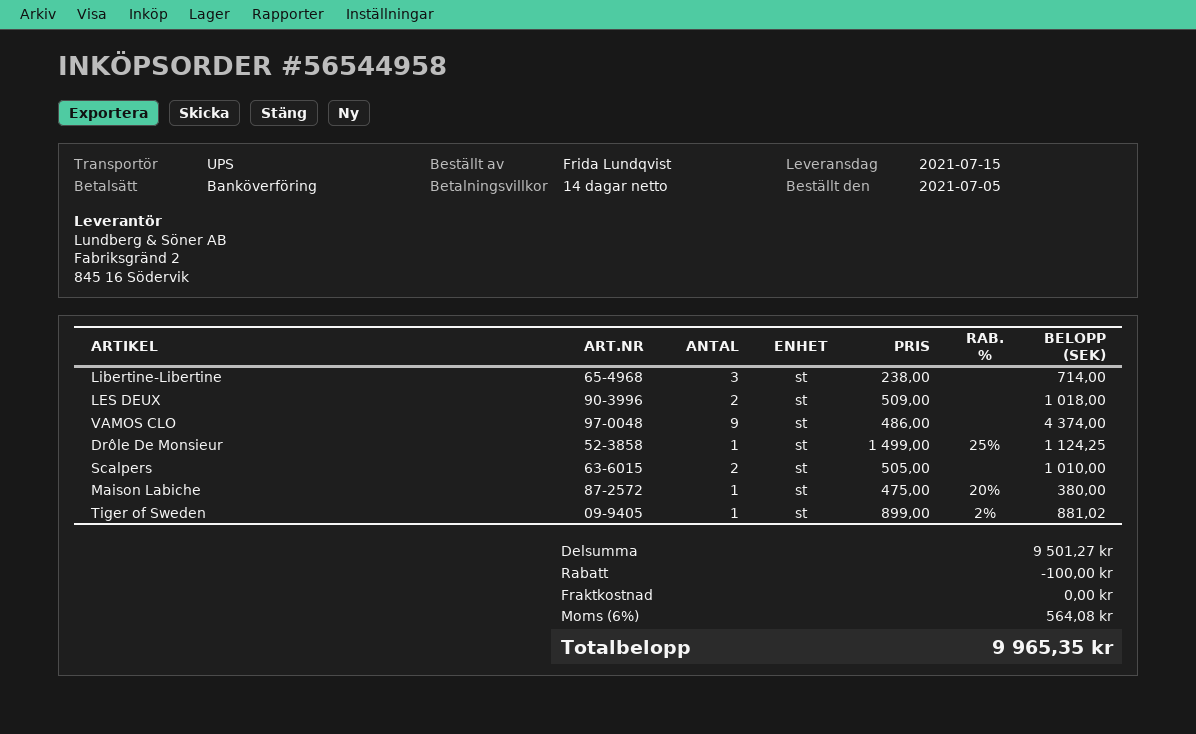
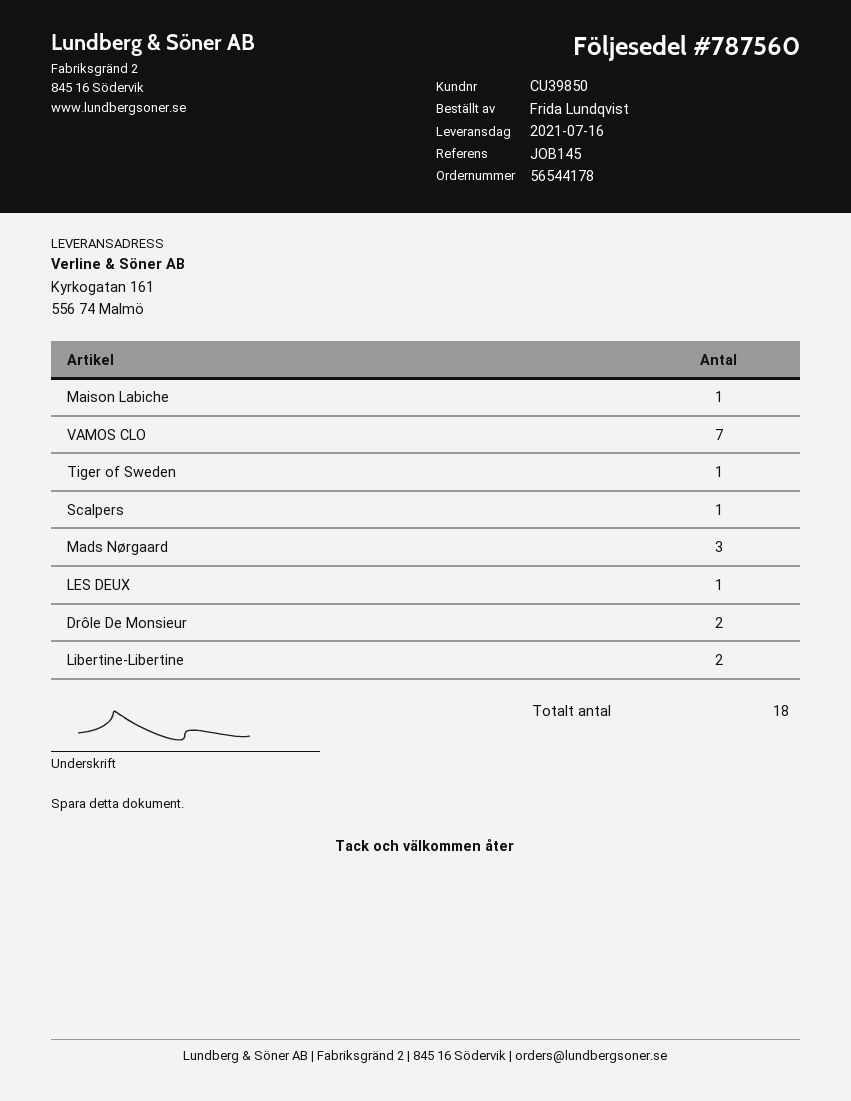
order number: 56544958 -> 56544178
delivery date: 2021-07-15 -> 2021-07-16
Libertine-Libertine: 3 -> 2
LES DEUX: 2 -> 1
VAMOS CLO: 9 -> 7
Drôle De Monsieur: 1 -> 2
Scalpers: 2 -> 1
Mads Nørgaard: none -> 3

